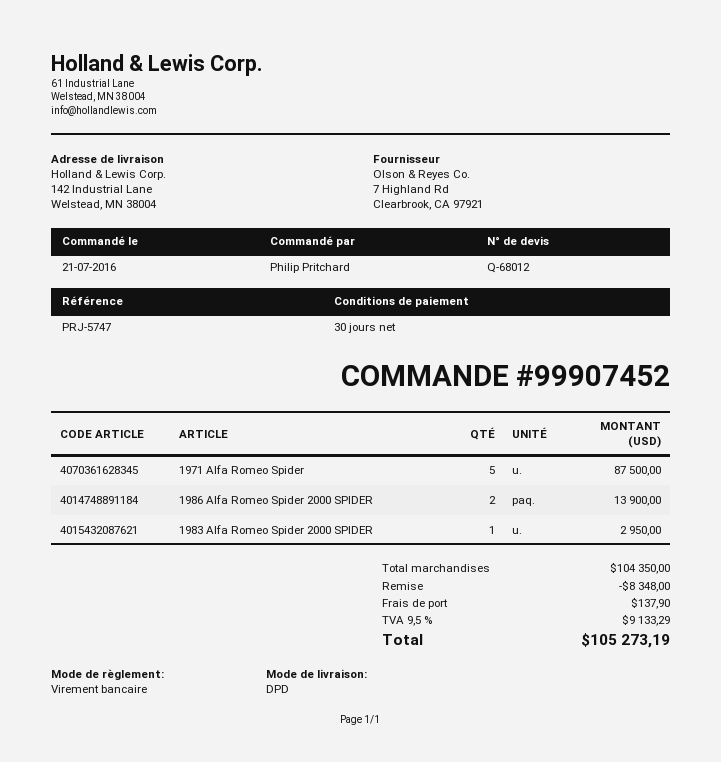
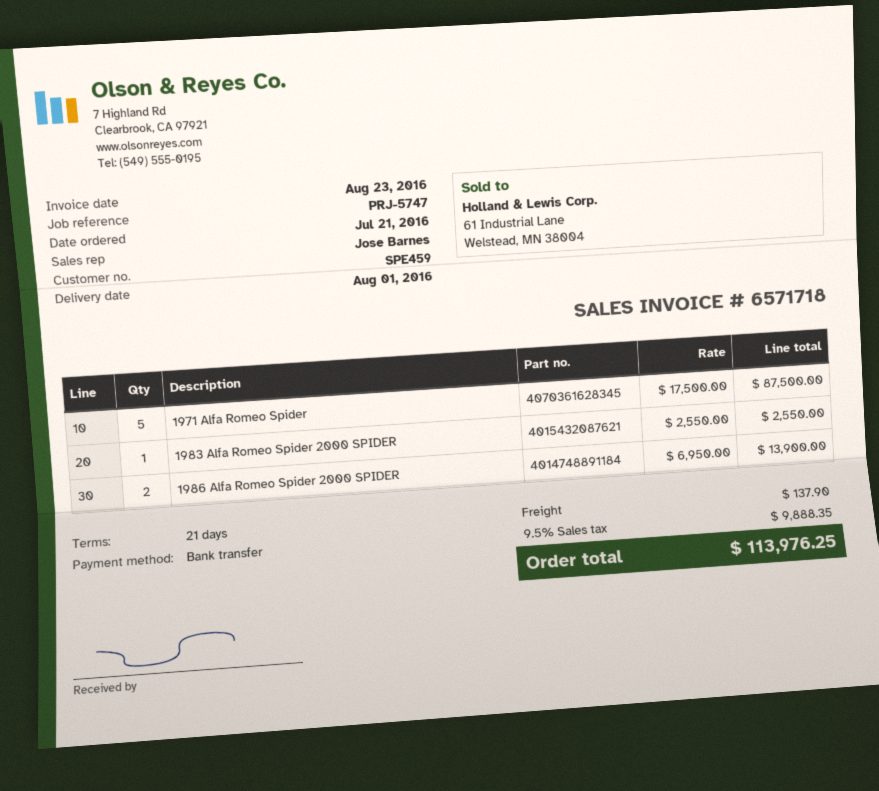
payment terms: 30 days -> 21 days
1983 Alfa Romeo Spider 2000 SPIDER: 1 for 2950.00 -> 1 for 2550.00
discount: 8348.00 -> none
tax: 9.5% = 9133.29 -> 9.5% = 9888.35
total: 105273.19 -> 113976.25

